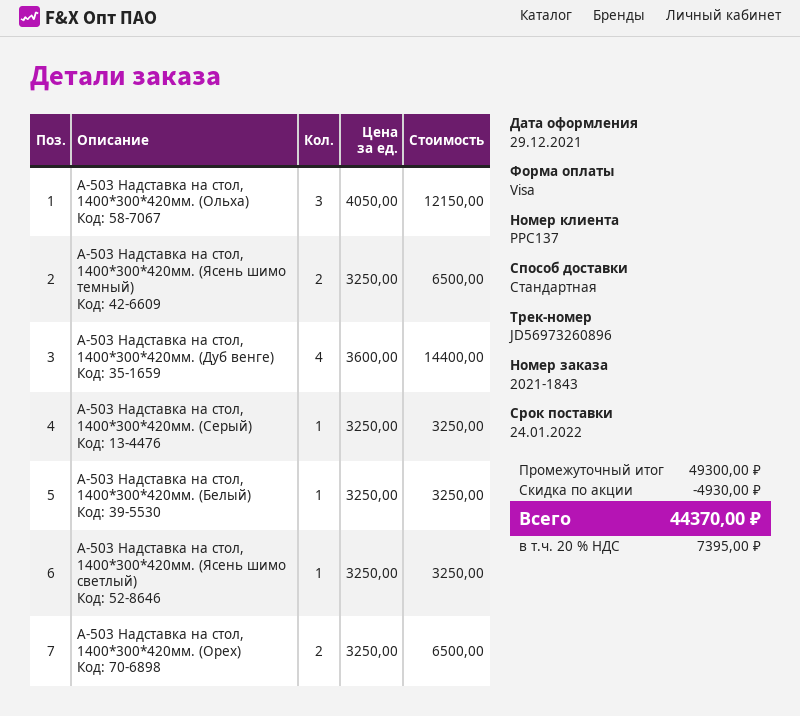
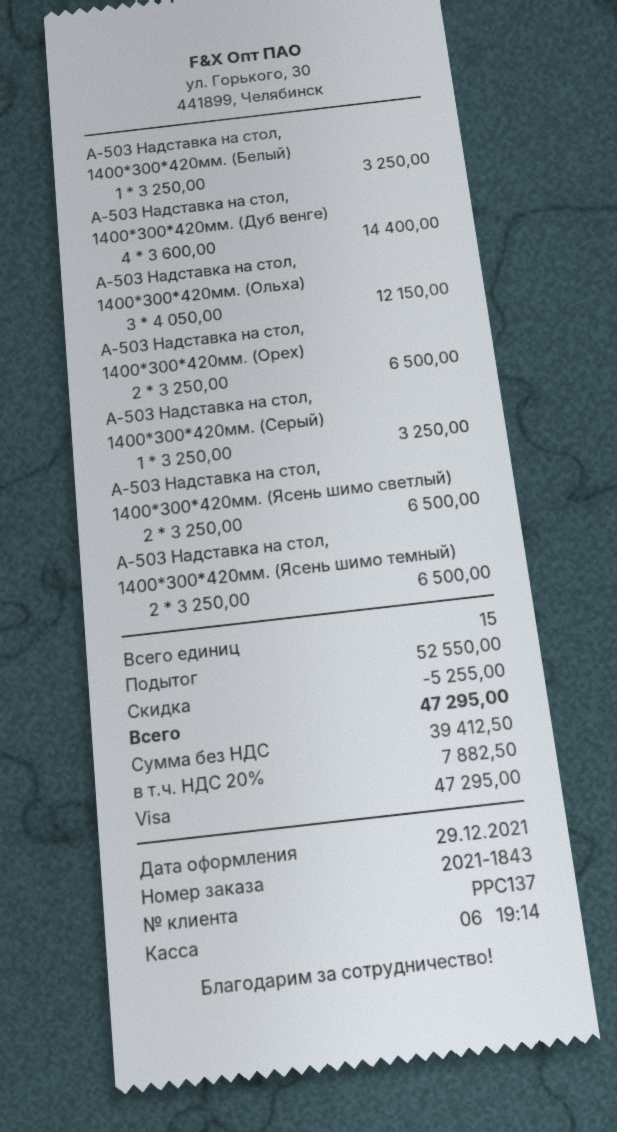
А-503 Надставка на стол, 1400*300*420мм. (Ясень шимо светлый): 1 x 3250.00 = 3250.00 -> 2 x 3250.00 = 6500.00
subtotal: 49300.00 -> 52550.00
discount: 4930.00 -> 5255.00
tax: 20% = 7395.00 -> 20% = 7882.50
total: 44370.00 -> 47295.00

